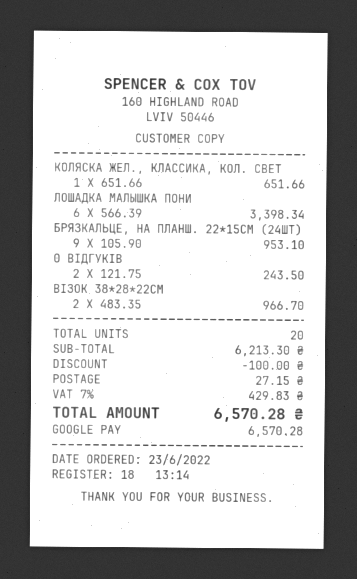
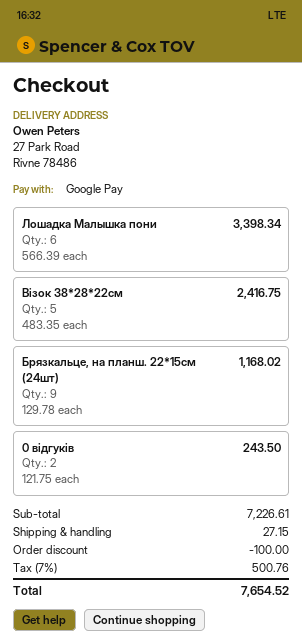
КОЛЯСКА ЖЕЛ., КЛАССИКА, КОЛ. СВЕТ: 1 x 651.66 = 651.66 -> none
БРЯЗКАЛЬЦЕ, НА ПЛАНШ. 22*15СМ (24ШТ): 9 x 105.90 = 953.10 -> 9 x 129.78 = 1168.02
ВІЗОК 38*28*22СМ: 2 x 483.35 = 966.70 -> 5 x 483.35 = 2416.75
subtotal: 6213.30 -> 7226.61
tax: 7% = 429.83 -> 7% = 500.76
total: 6570.28 -> 7654.52

